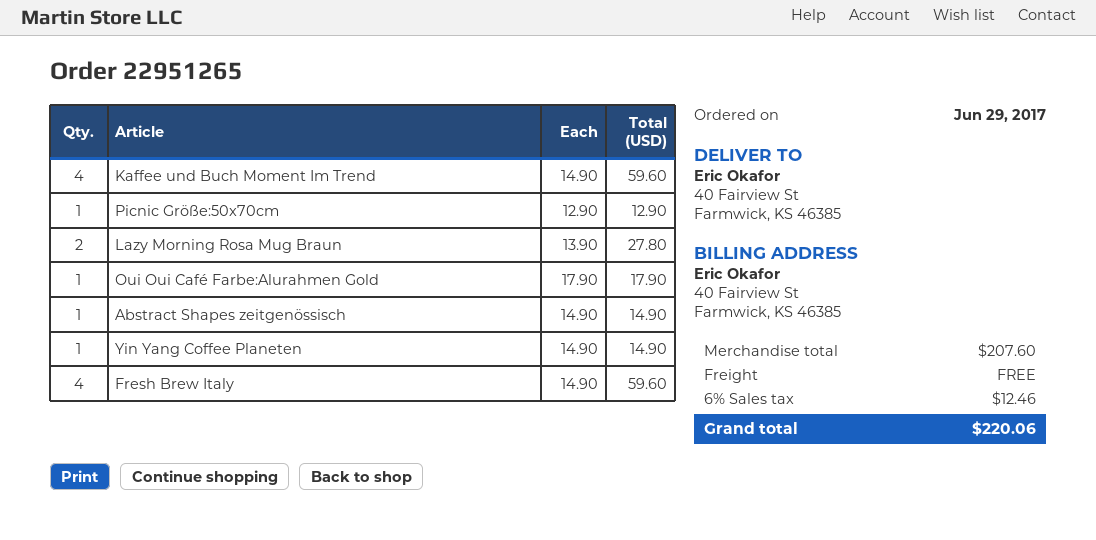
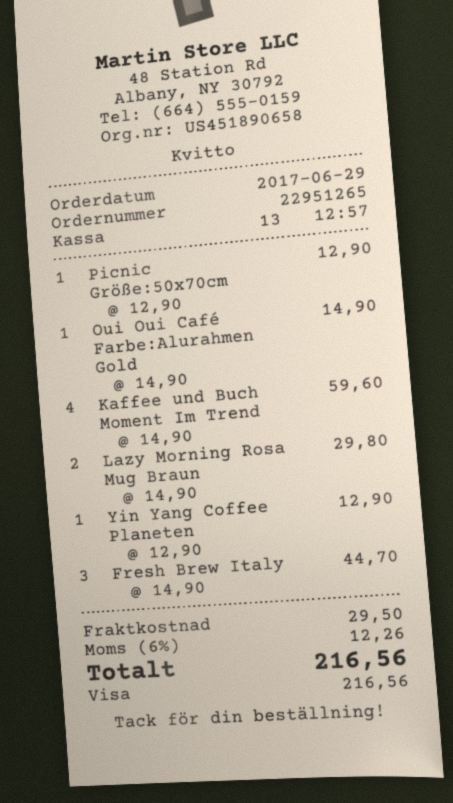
Lazy Morning Rosa Mug Braun: 2 x 13.90 = 27.80 -> 2 x 14.90 = 29.80
Oui Oui Café Farbe:Alurahmen Gold: 1 x 17.90 = 17.90 -> 1 x 14.90 = 14.90
Abstract Shapes zeitgenössisch: 1 x 14.90 = 14.90 -> none
Yin Yang Coffee Planeten: 1 x 14.90 = 14.90 -> 1 x 12.90 = 12.90
Fresh Brew Italy: 4 x 14.90 = 59.60 -> 3 x 14.90 = 44.70
shipping: 0.00 -> 29.50
tax: 6% = 12.46 -> 6% = 12.26
total: 220.06 -> 216.56

